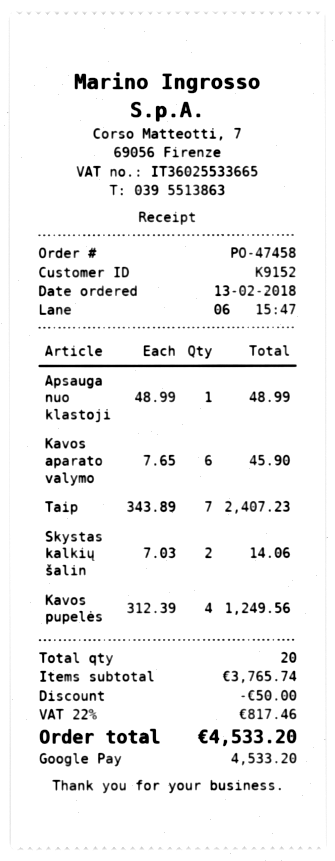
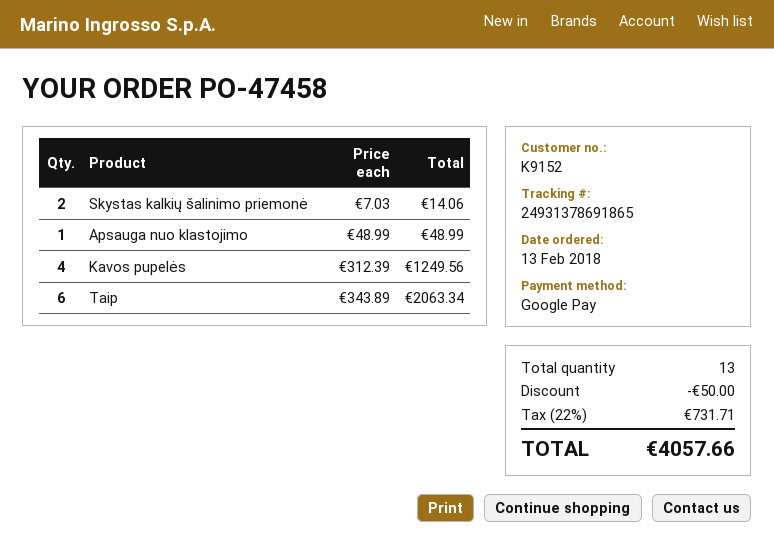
Kavos aparato valymo: 6 x 7.65 = 45.90 -> none
Taip: 7 x 343.89 = 2407.23 -> 6 x 343.89 = 2063.34
total quantity: 20 -> 13
tax: 22% = 817.46 -> 22% = 731.71
total: 4533.20 -> 4057.66

